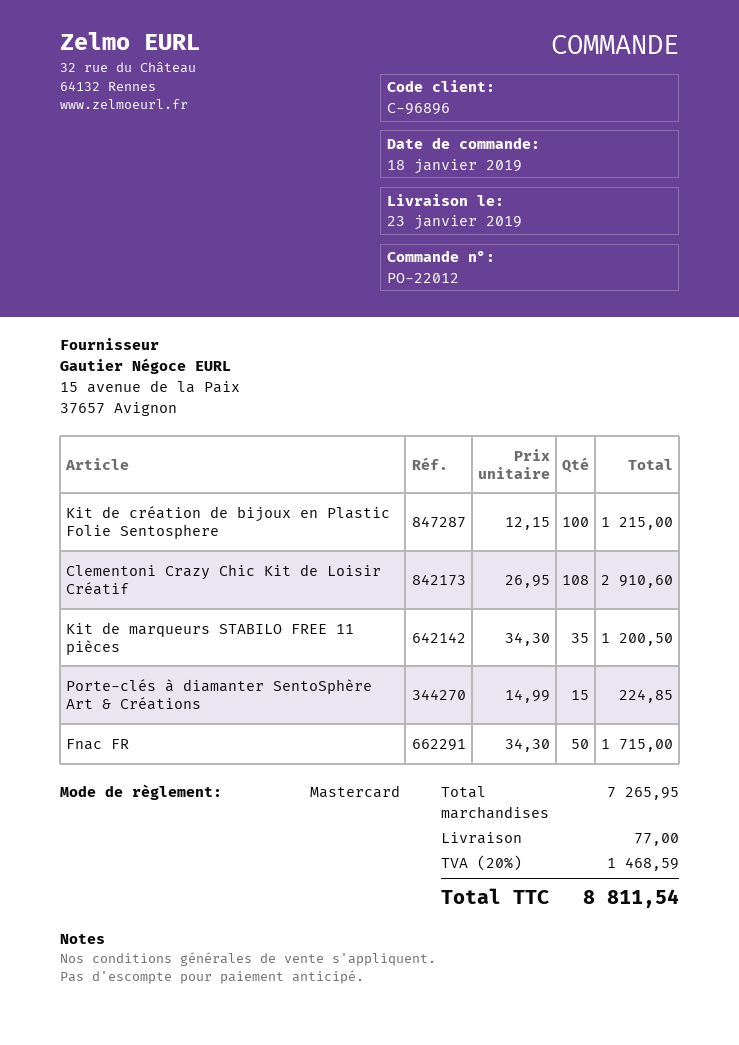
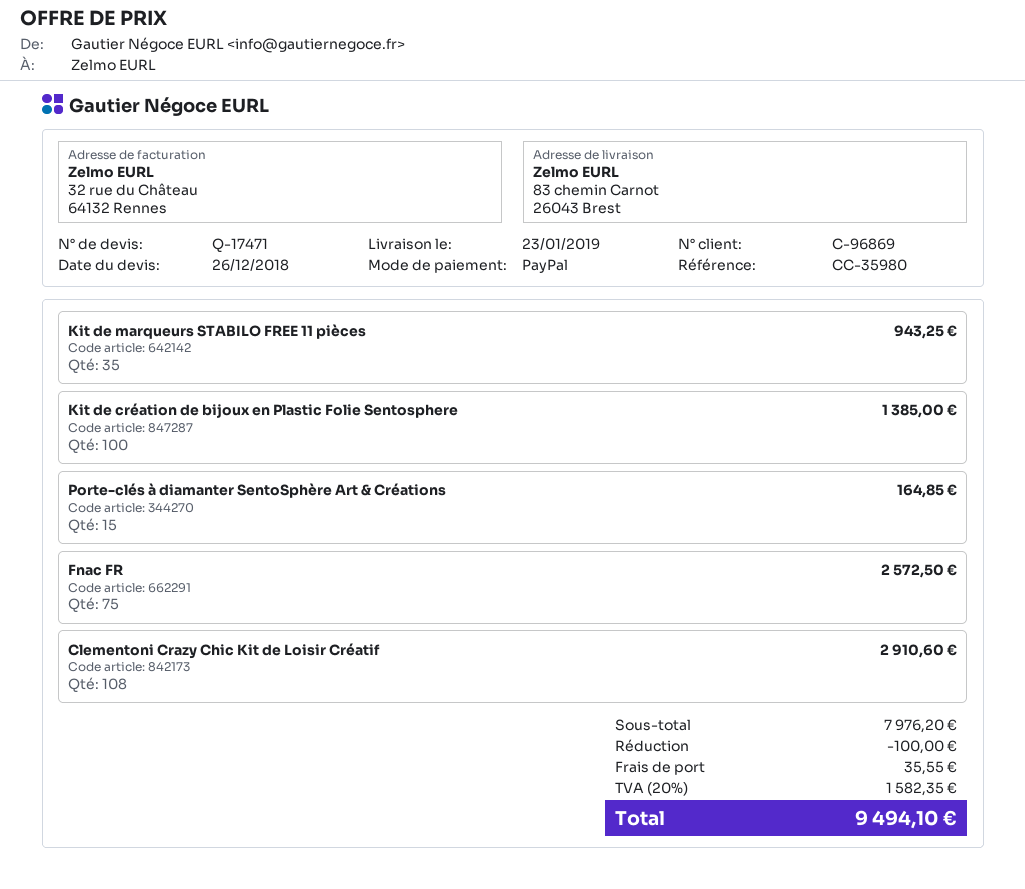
customer number: C-96896 -> C-96869
payment method: Mastercard -> PayPal
Kit de création de bijoux en Plastic Folie Sentosphere: 100 for 1215.00 -> 100 for 1385.00
Kit de marqueurs STABILO FREE 11 pièces: 35 for 1200.50 -> 35 for 943.25
Porte-clés à diamanter SentoSphère Art & Créations: 15 for 224.85 -> 15 for 164.85
Fnac FR: 50 for 1715.00 -> 75 for 2572.50
subtotal: 7265.95 -> 7976.20
discount: none -> 100.00
shipping: 77.00 -> 35.55
tax: 20% = 1468.59 -> 20% = 1582.35
total: 8811.54 -> 9494.10

